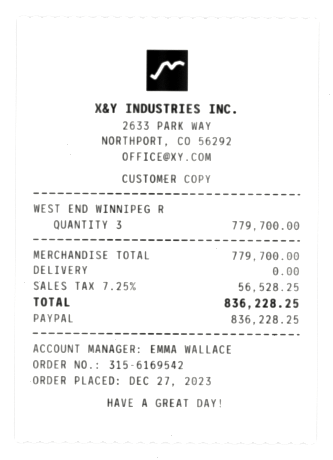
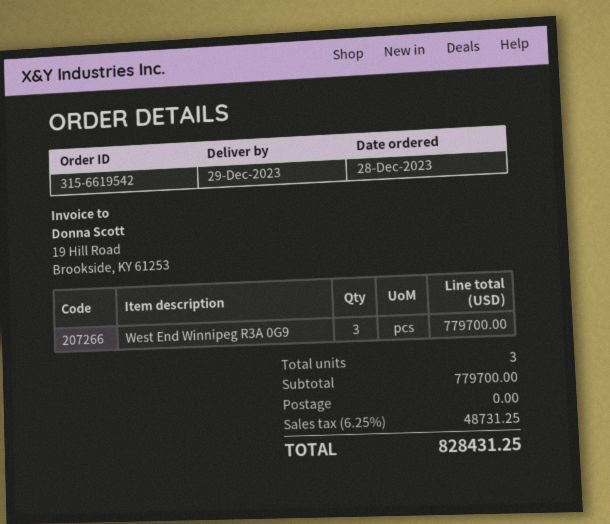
order number: 315-6169542 -> 315-6619542
order date: 2023-12-27 -> 2023-12-28
tax: 7.25% = 56528.25 -> 6.25% = 48731.25
total: 836228.25 -> 828431.25

